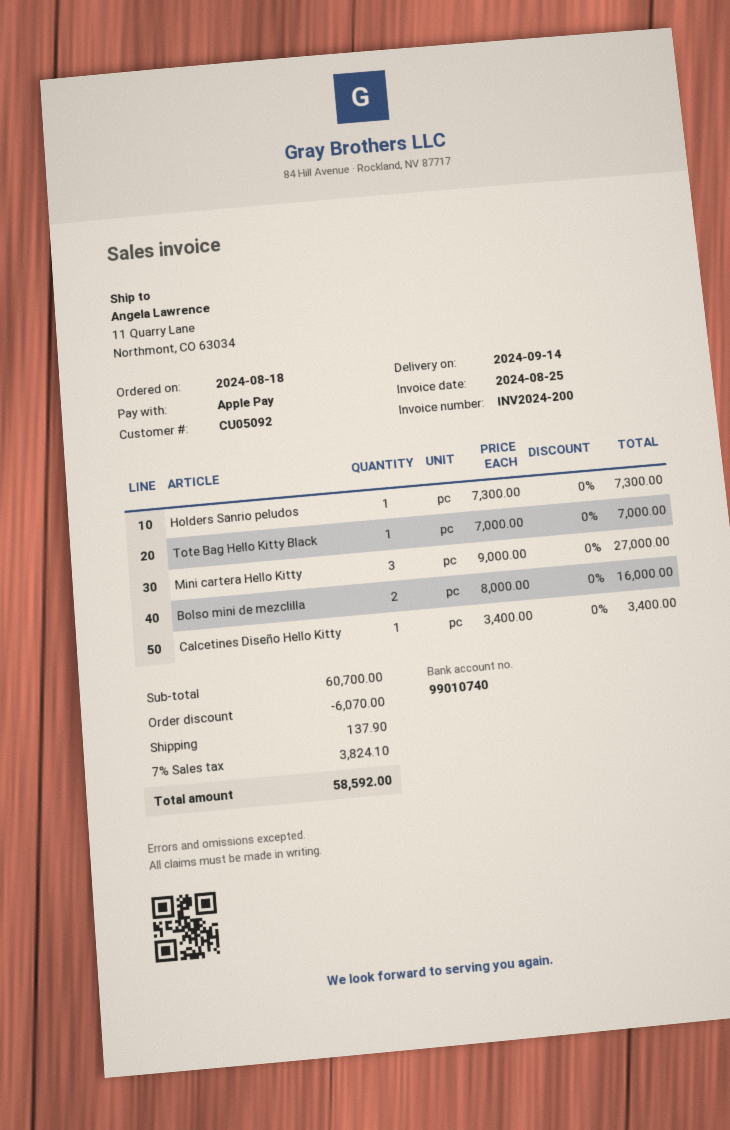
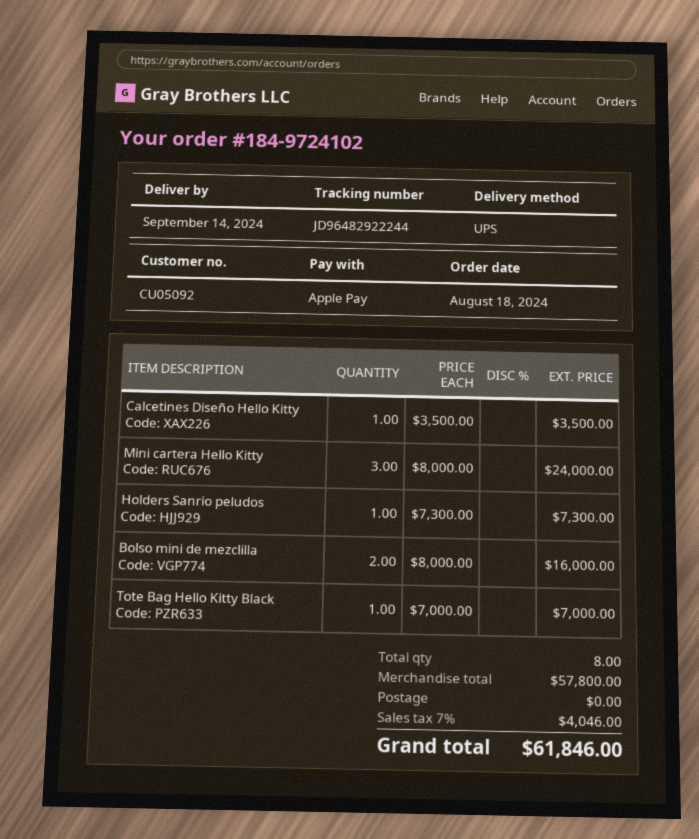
Mini cartera Hello Kitty: 3 x 9000.00 = 27000.00 -> 3 x 8000.00 = 24000.00
Calcetines Diseño Hello Kitty: 1 x 3400.00 = 3400.00 -> 1 x 3500.00 = 3500.00
subtotal: 60700.00 -> 57800.00
discount: 6070.00 -> none
shipping: 137.90 -> 0.00
tax: 7% = 3824.10 -> 7% = 4046.00
total: 58592.00 -> 61846.00

